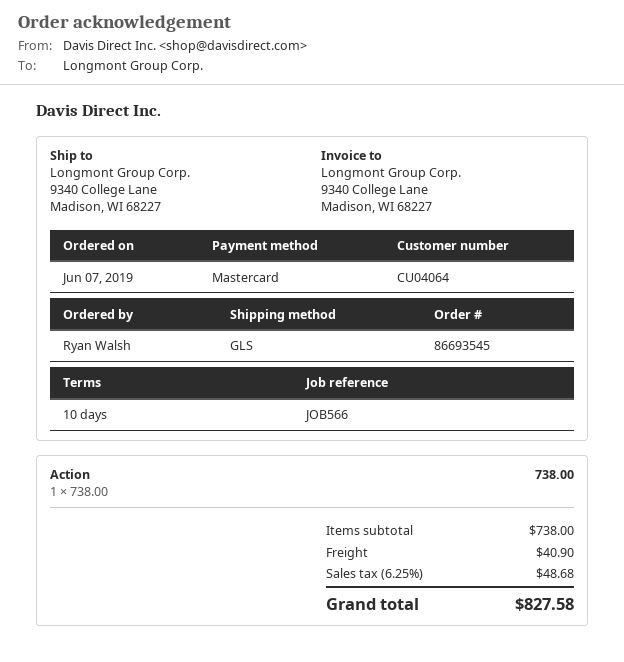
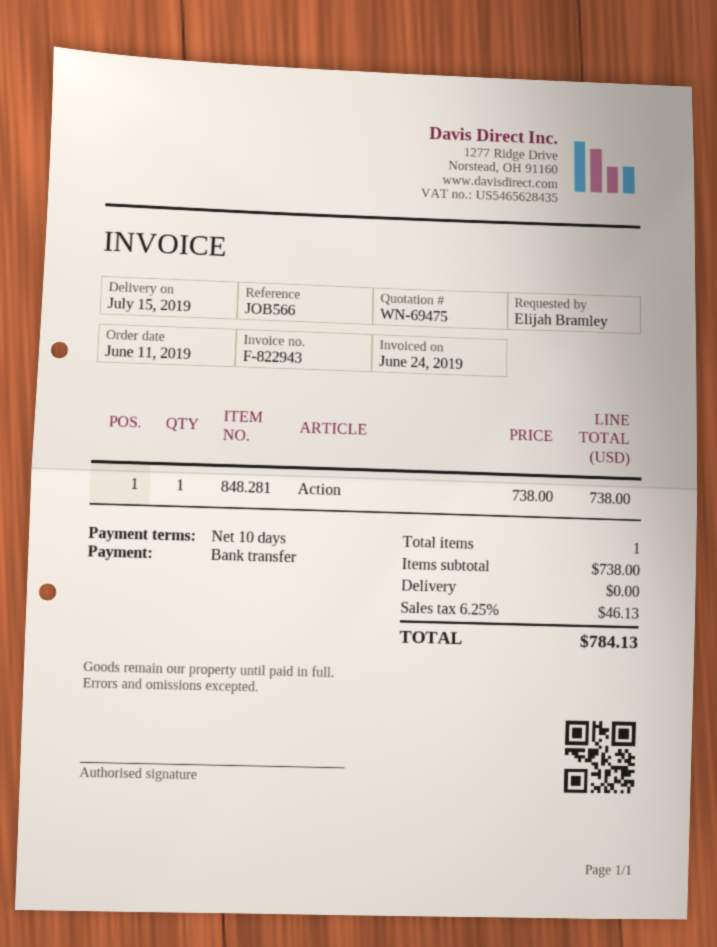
order date: 2019-06-07 -> 2019-06-11
ordered by: Ryan Walsh -> Elijah Bramley
payment method: Mastercard -> bank transfer
shipping: 40.90 -> 0.00
tax: 6.25% = 48.68 -> 6.25% = 46.13
total: 827.58 -> 784.13

